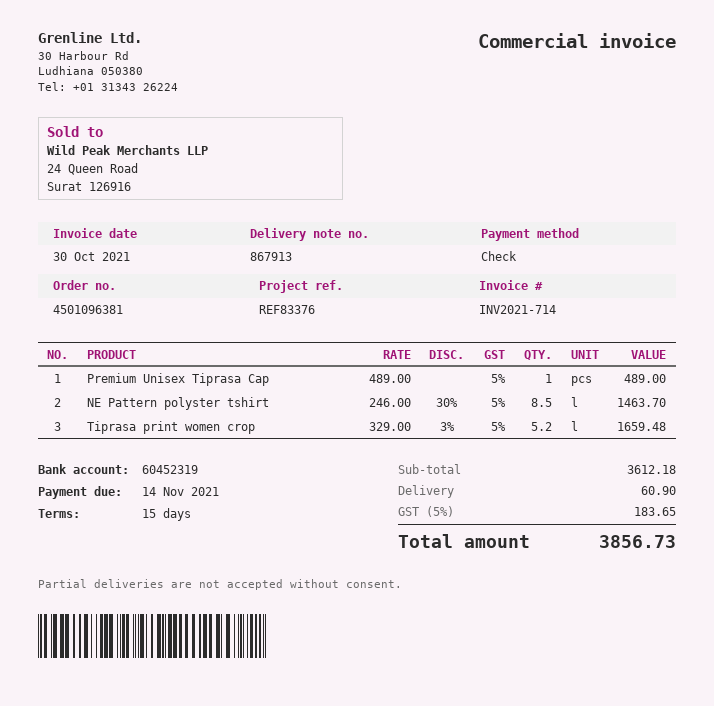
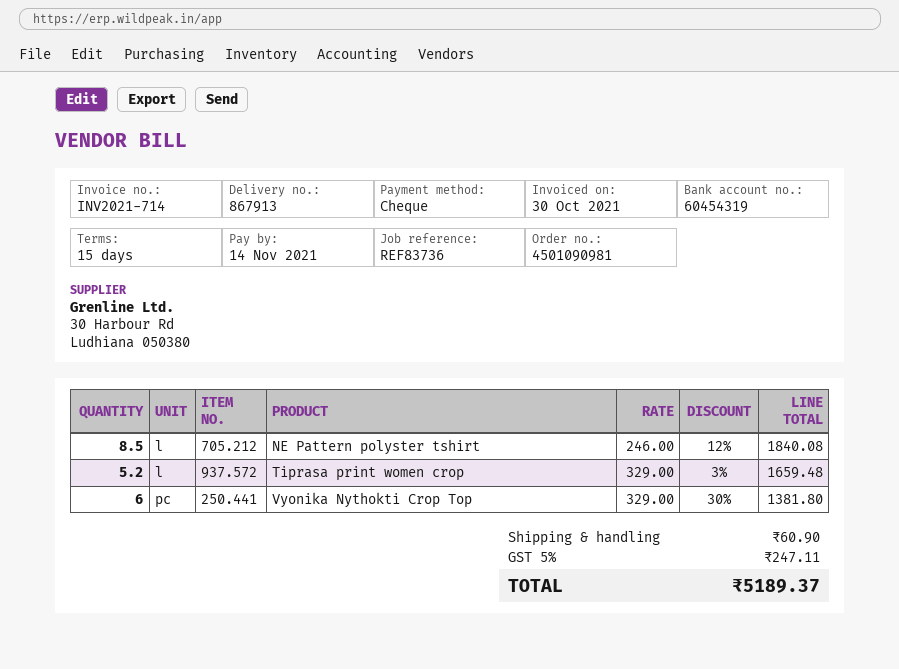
order number: 4501096381 -> 4501090981
reference: REF83376 -> REF83736
bank account: 60452319 -> 60454319
Premium Unisex Tiprasa Cap: 1 x 489.00 = 489.00 -> none
NE Pattern polyster tshirt: 8.5 x 246.00 - 30% = 1463.70 -> 8.5 x 246.00 - 12% = 1840.08
Vyonika Nythokti Crop Top: none -> 6 x 329.00 - 30% = 1381.80
tax: 5% = 183.65 -> 5% = 247.11
total: 3856.73 -> 5189.37

